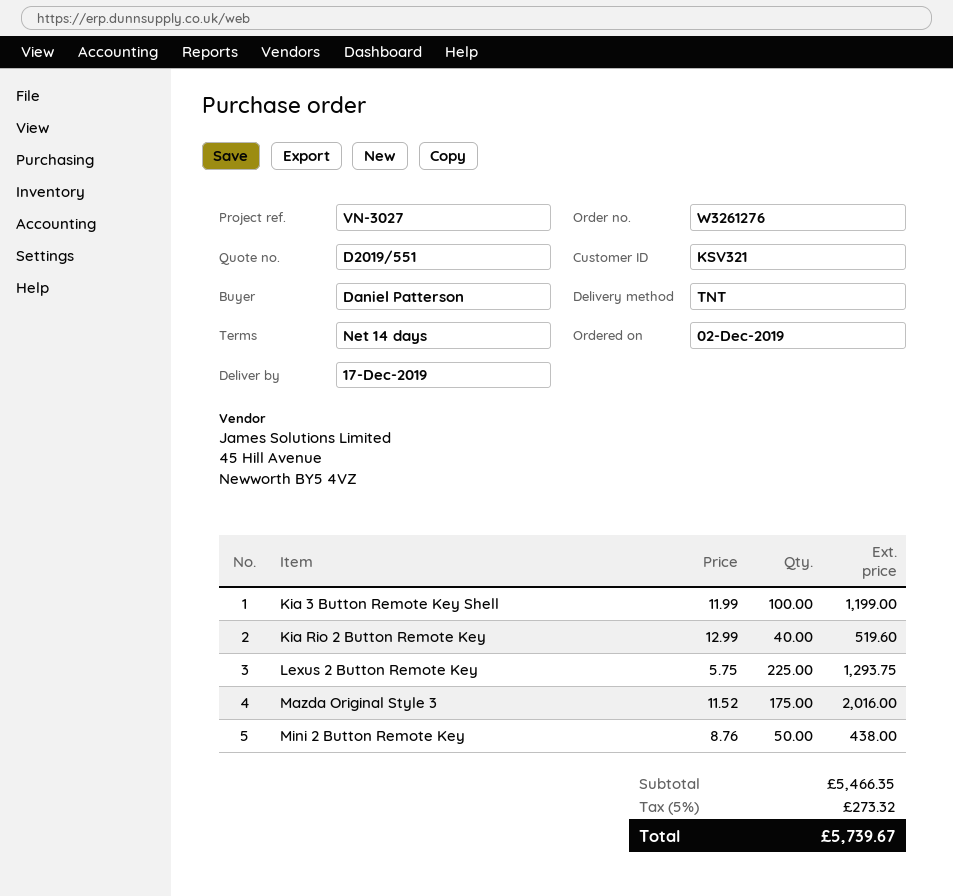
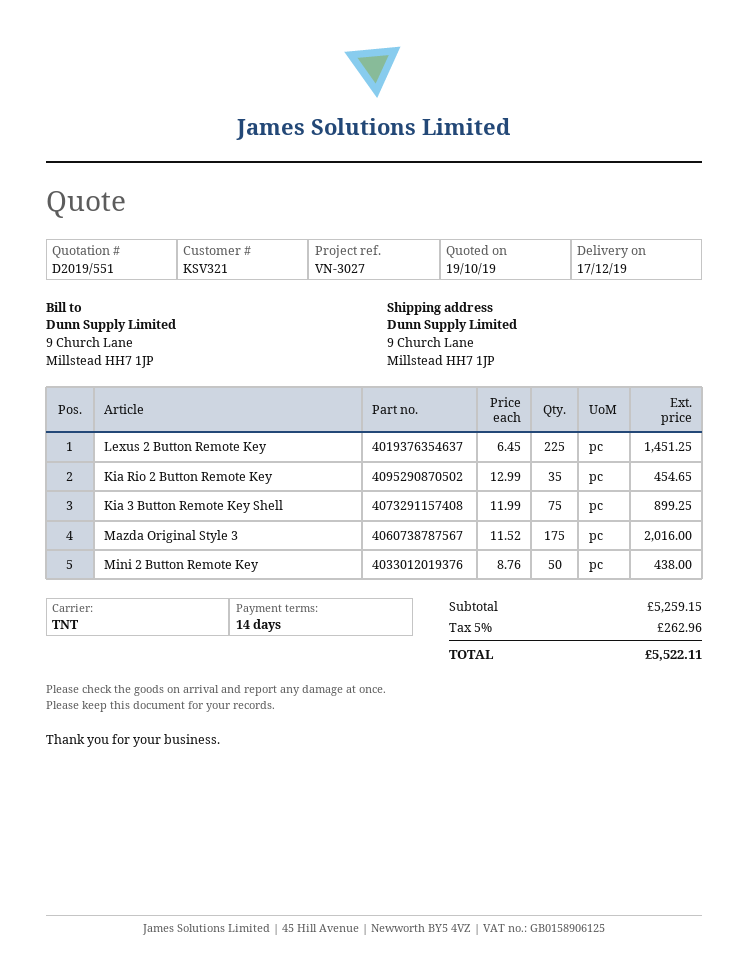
Kia 3 Button Remote Key Shell: 100 x 11.99 = 1199.00 -> 75 x 11.99 = 899.25
Kia Rio 2 Button Remote Key: 40 x 12.99 = 519.60 -> 35 x 12.99 = 454.65
Lexus 2 Button Remote Key: 225 x 5.75 = 1293.75 -> 225 x 6.45 = 1451.25
subtotal: 5466.35 -> 5259.15
tax: 5% = 273.32 -> 5% = 262.96
total: 5739.67 -> 5522.11

